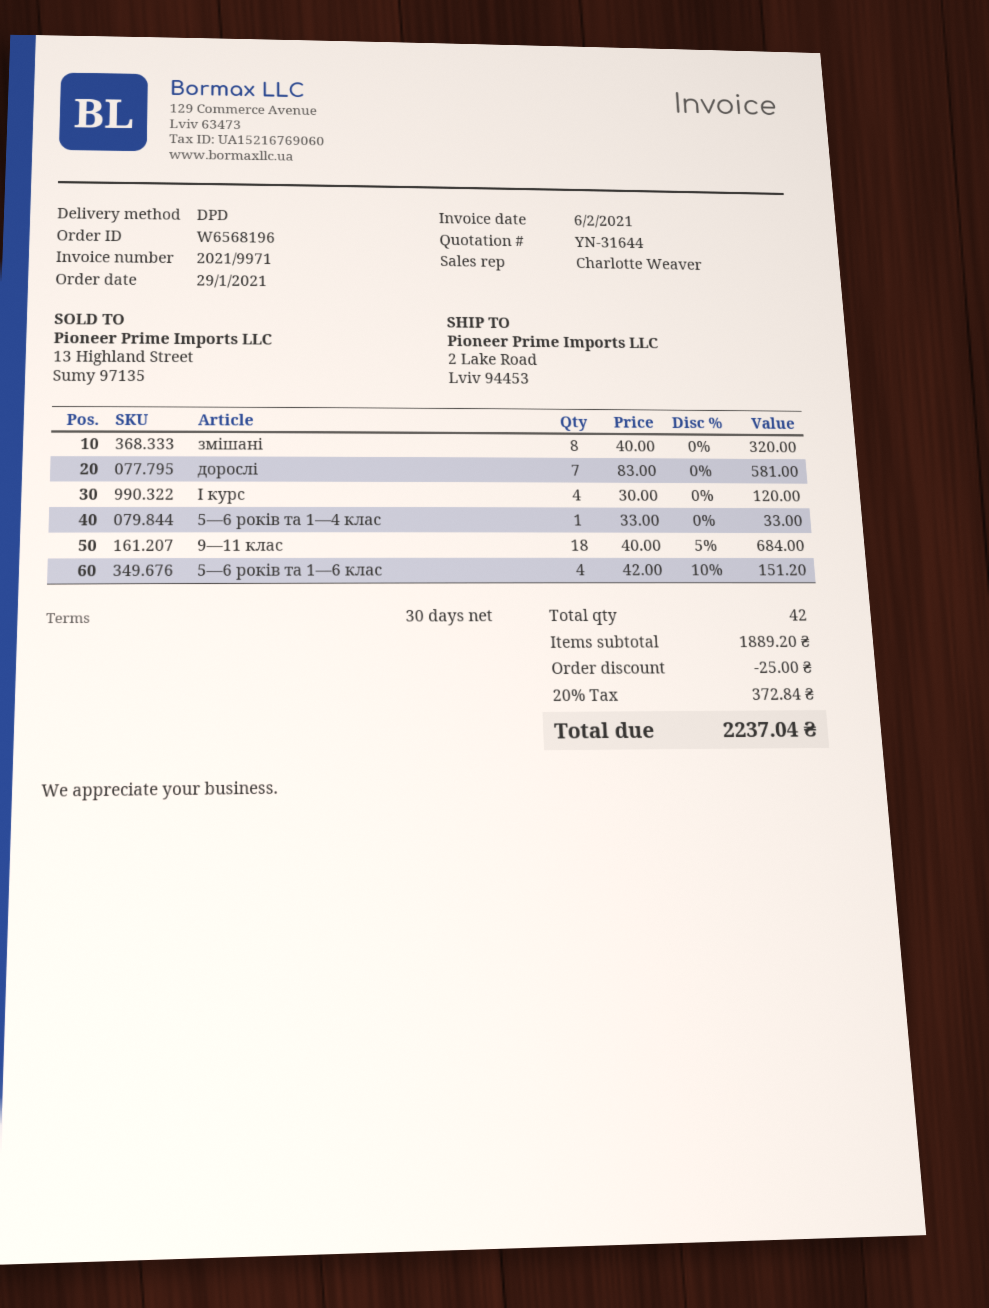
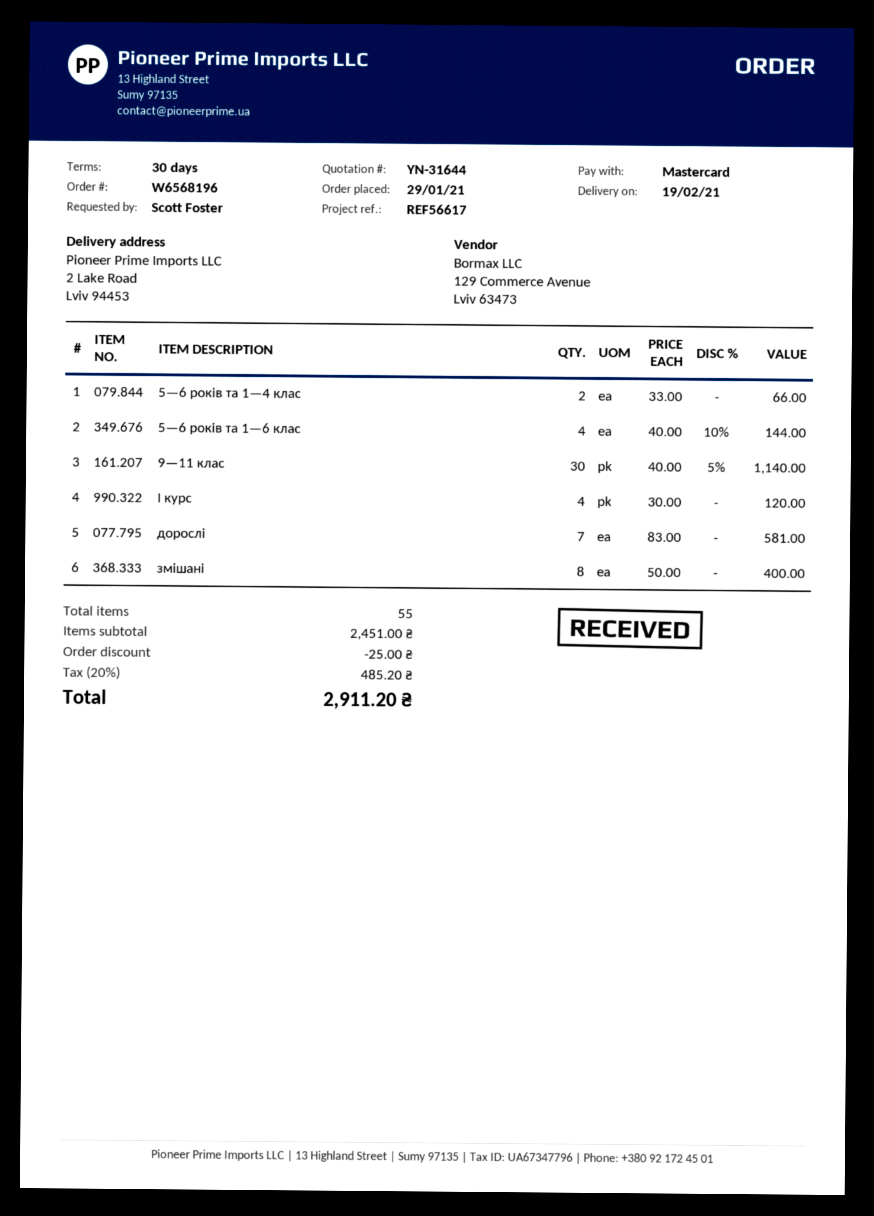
змішані: 8 x 40.00 = 320.00 -> 8 x 50.00 = 400.00
5—6 років та 1—4 клас: 1 x 33.00 = 33.00 -> 2 x 33.00 = 66.00
9—11 клас: 18 x 40.00 - 5% = 684.00 -> 30 x 40.00 - 5% = 1140.00
5—6 років та 1—6 клас: 4 x 42.00 - 10% = 151.20 -> 4 x 40.00 - 10% = 144.00
total quantity: 42 -> 55
subtotal: 1889.20 -> 2451.00
tax: 20% = 372.84 -> 20% = 485.20
total: 2237.04 -> 2911.20

